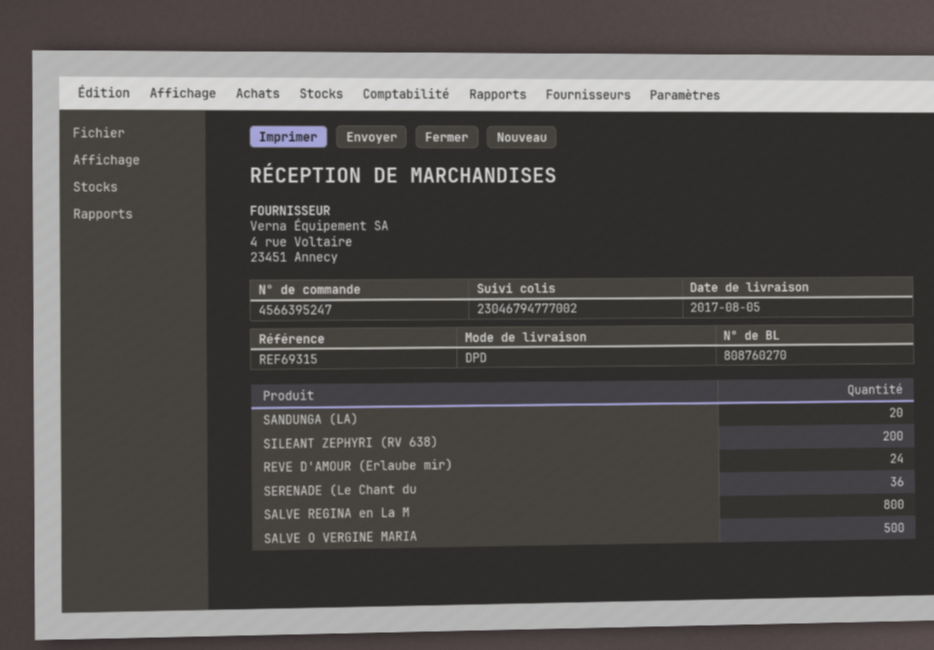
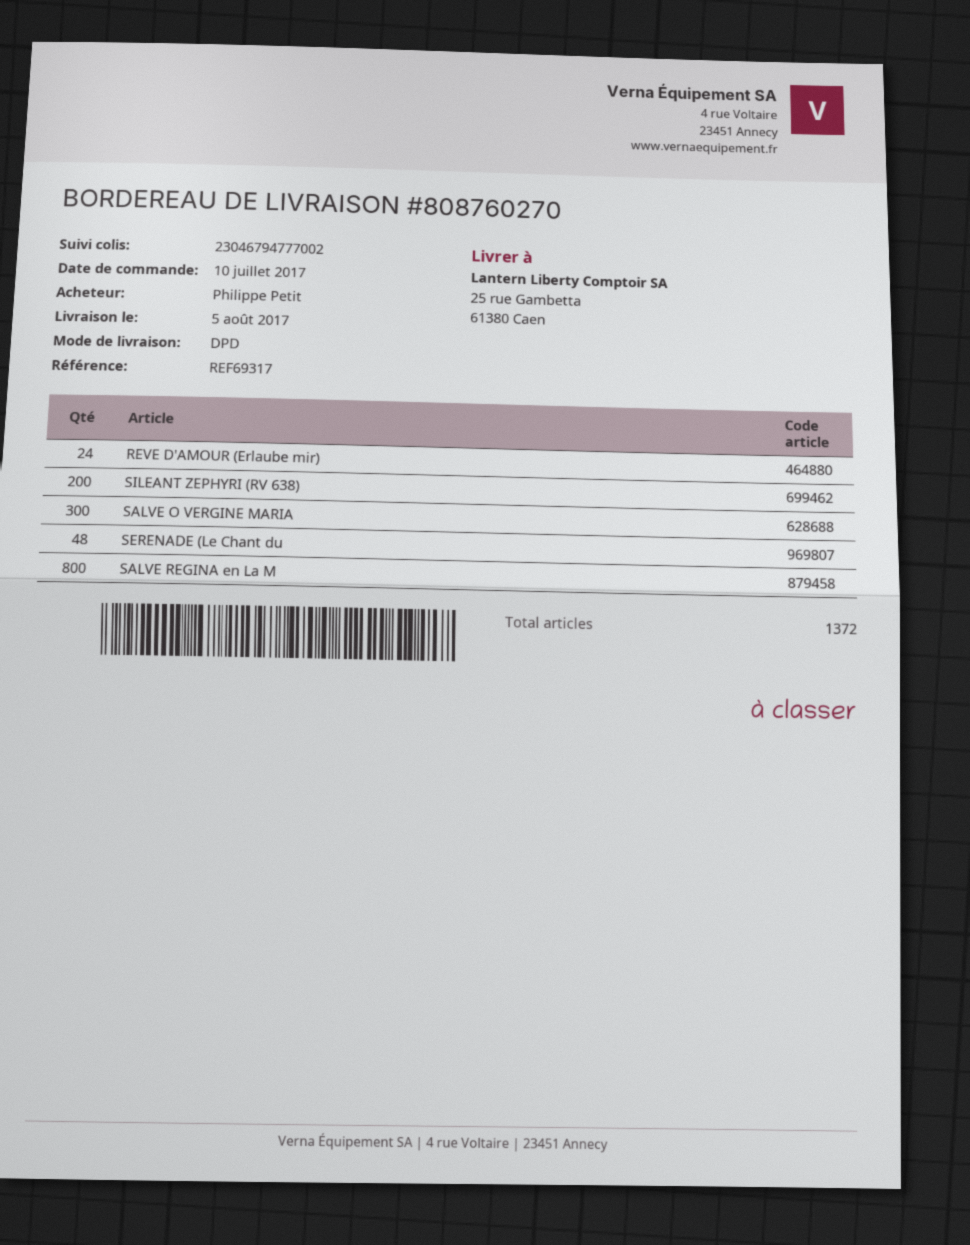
reference: REF69315 -> REF69317
SANDUNGA (LA): 20 -> none
SERENADE (Le Chant du: 36 -> 48
SALVE O VERGINE MARIA: 500 -> 300

